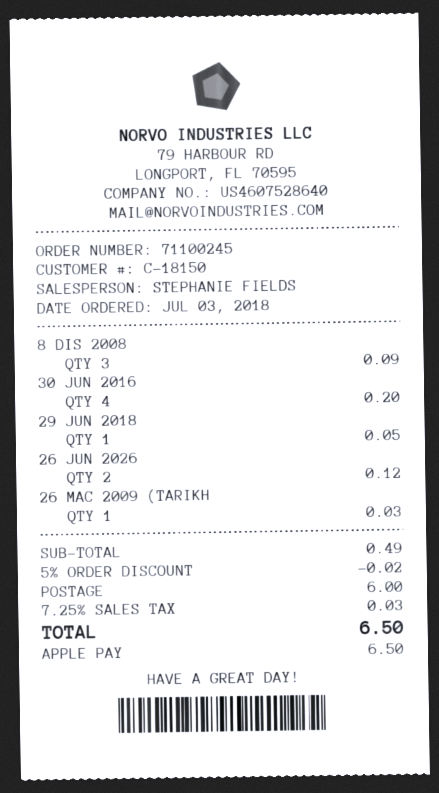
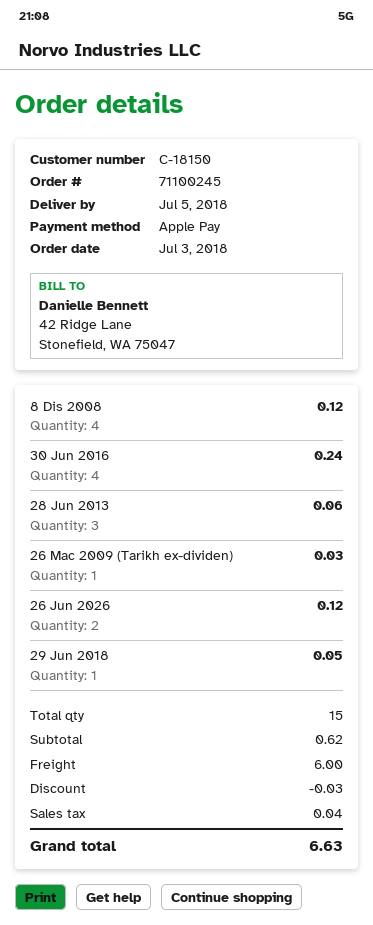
8 DIS 2008: 3 for 0.09 -> 4 for 0.12
30 JUN 2016: 4 for 0.20 -> 4 for 0.24
28 Jun 2013: none -> 3 for 0.06
subtotal: 0.49 -> 0.62
discount: 0.02 -> 0.03
tax: 0.03 -> 0.04
total: 6.50 -> 6.63

